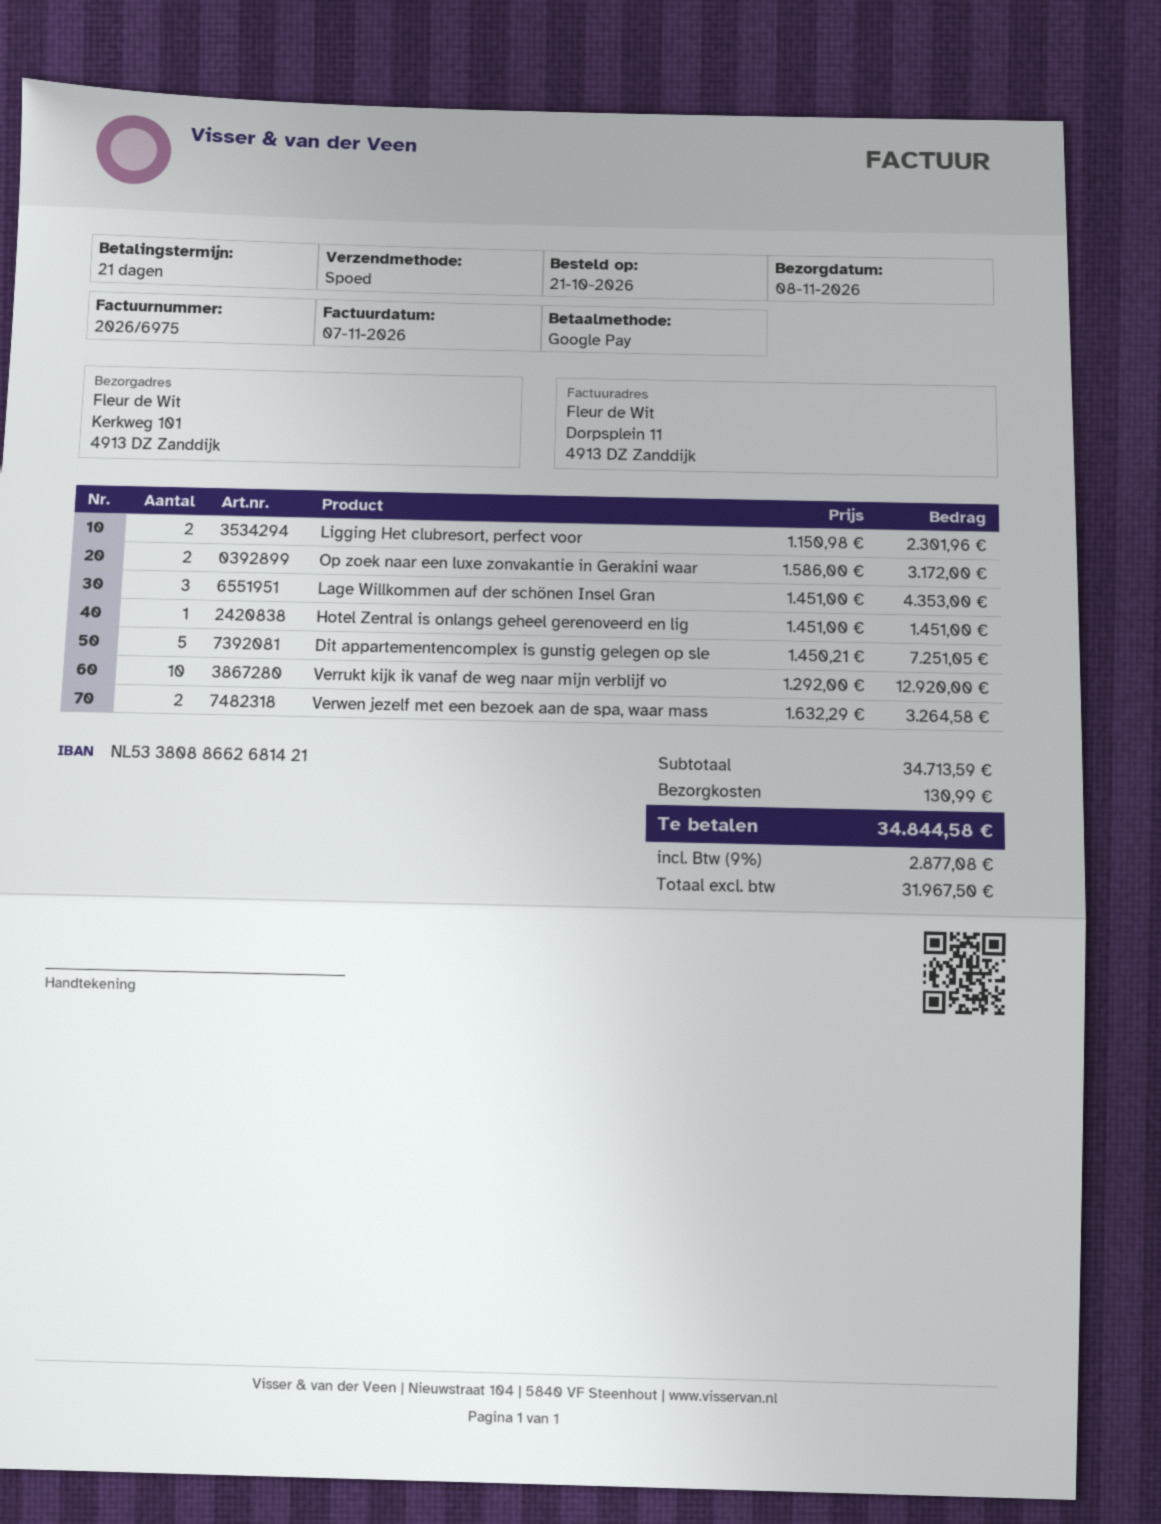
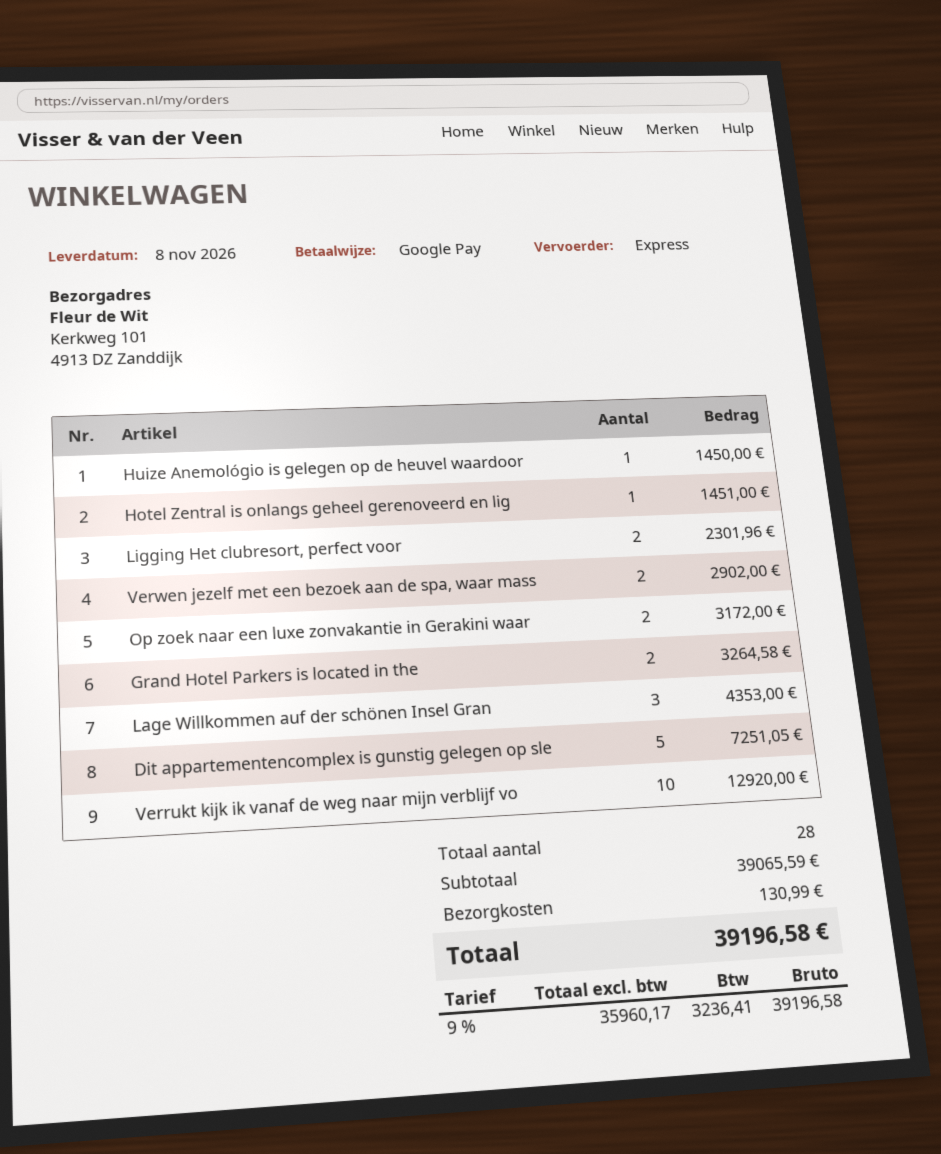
Verwen jezelf met een bezoek aan de spa, waar mass: 2 for 3264.58 -> 2 for 2902.00
Huize Anemológio is gelegen op de heuvel waardoor: none -> 1 for 1450.00
Grand Hotel Parkers is located in the: none -> 2 for 3264.58
subtotal: 34713.59 -> 39065.59
net: 31967.50 -> 35960.17
tax: 9% = 2877.08 -> 9% = 3236.41
total: 34844.58 -> 39196.58

